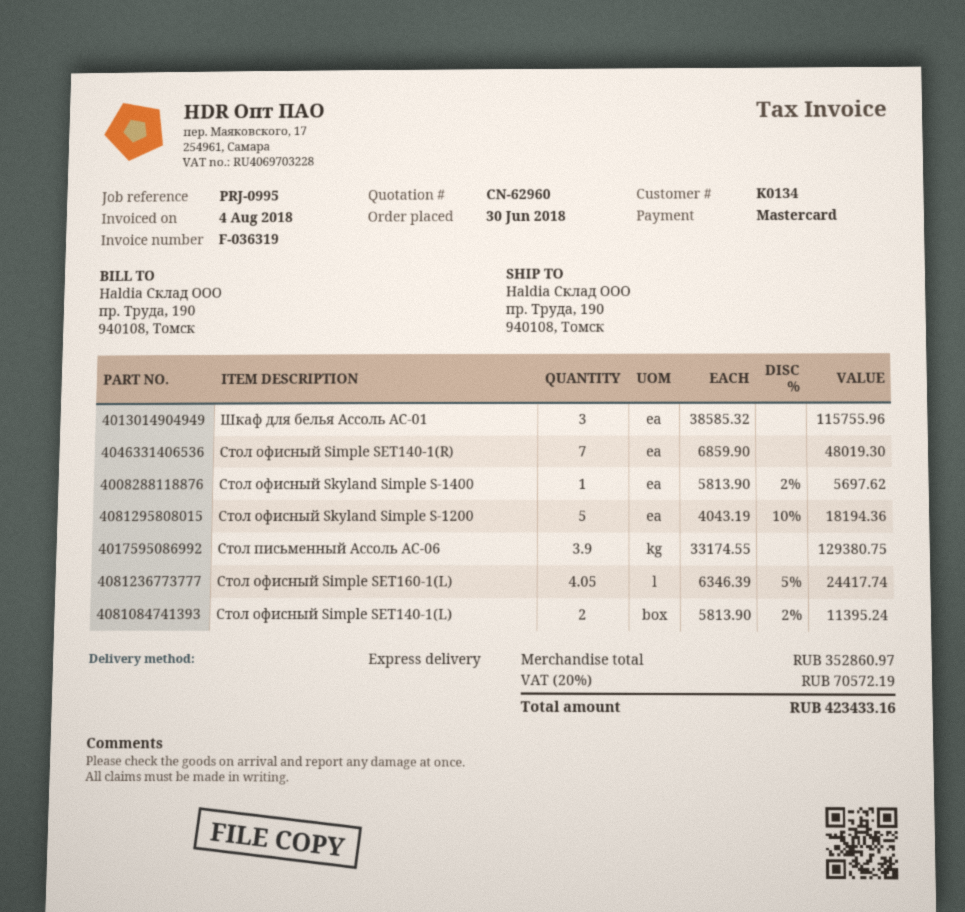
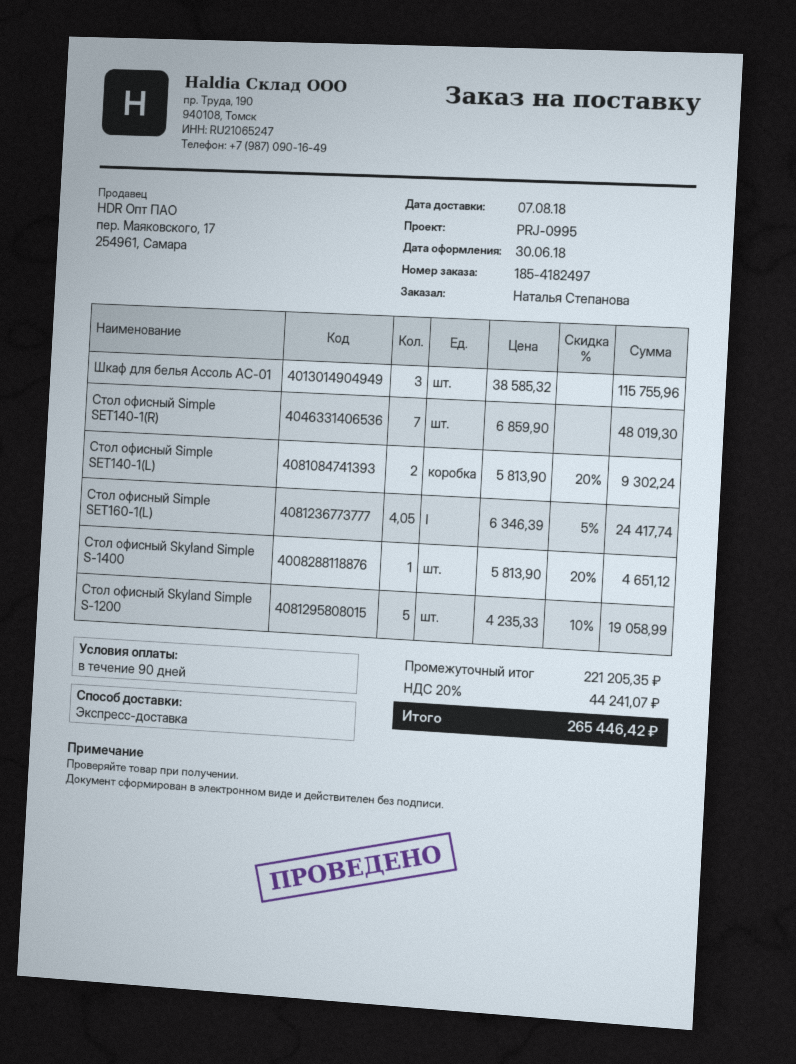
Стол офисный Skyland Simple S-1400: 1 x 5813.90 - 2% = 5697.62 -> 1 x 5813.90 - 20% = 4651.12
Стол офисный Skyland Simple S-1200: 5 x 4043.19 - 10% = 18194.36 -> 5 x 4235.33 - 10% = 19058.99
Стол письменный Ассоль АС-06: 3.9 x 33174.55 = 129380.75 -> none
Стол офисный Simple SET140-1(L): 2 x 5813.90 - 2% = 11395.24 -> 2 x 5813.90 - 20% = 9302.24
subtotal: 352860.97 -> 221205.35
tax: 20% = 70572.19 -> 20% = 44241.07
total: 423433.16 -> 265446.42

